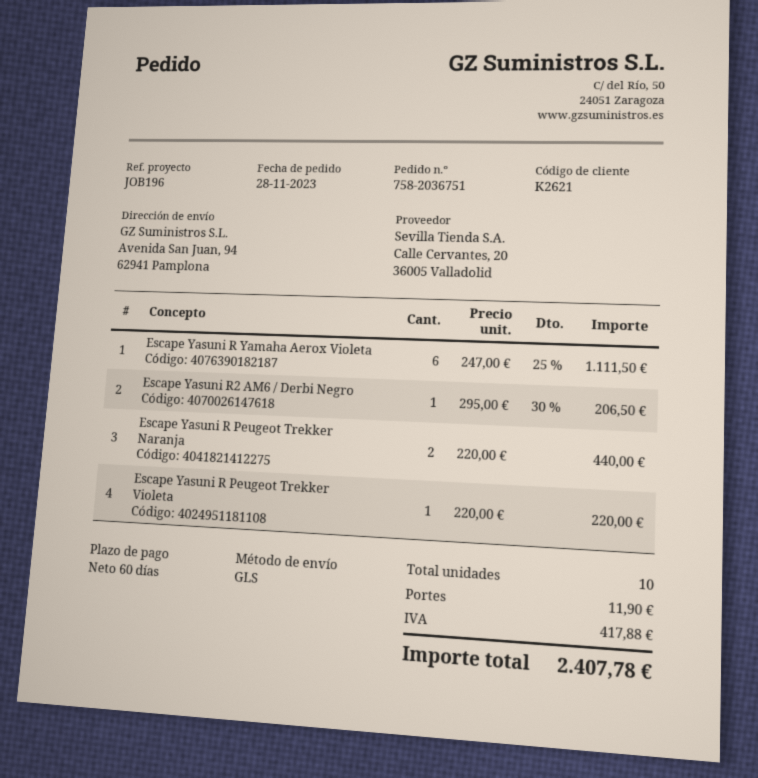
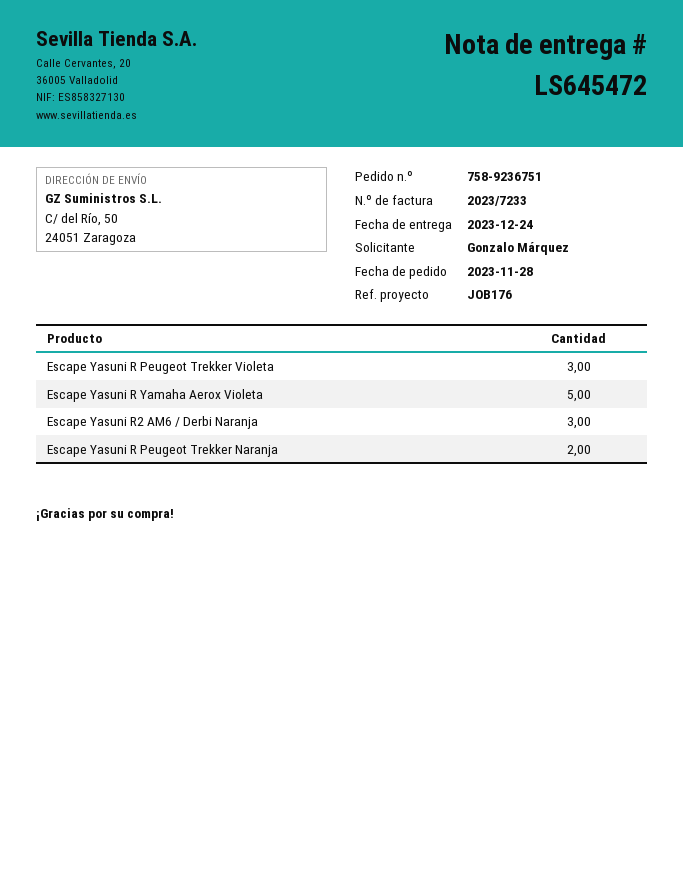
order number: 758-2036751 -> 758-9236751
reference: JOB196 -> JOB176
ship to: Avenida San Juan, 94, 62941 Pamplona -> C/ del Río, 50, 24051 Zaragoza
Escape Yasuni R Yamaha Aerox Violeta: 6 -> 5
Escape Yasuni R2 AM6 / Derbi Negro: 1 -> none
Escape Yasuni R Peugeot Trekker Violeta: 1 -> 3
Escape Yasuni R2 AM6 / Derbi Naranja: none -> 3

